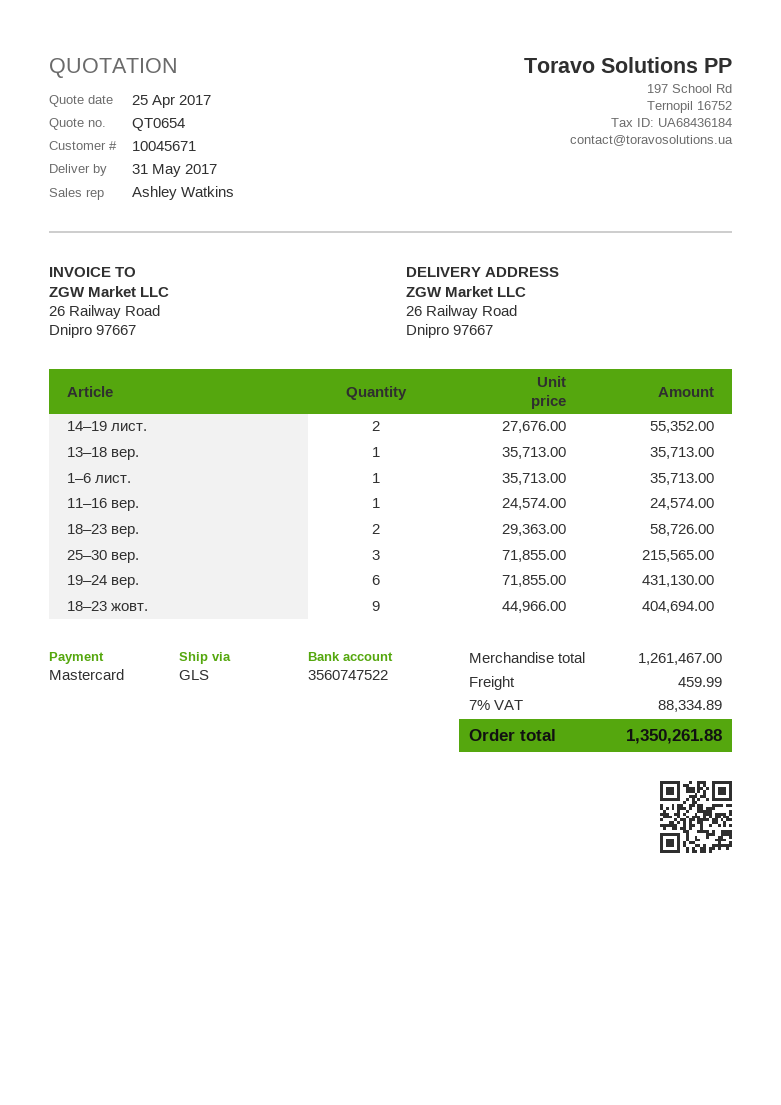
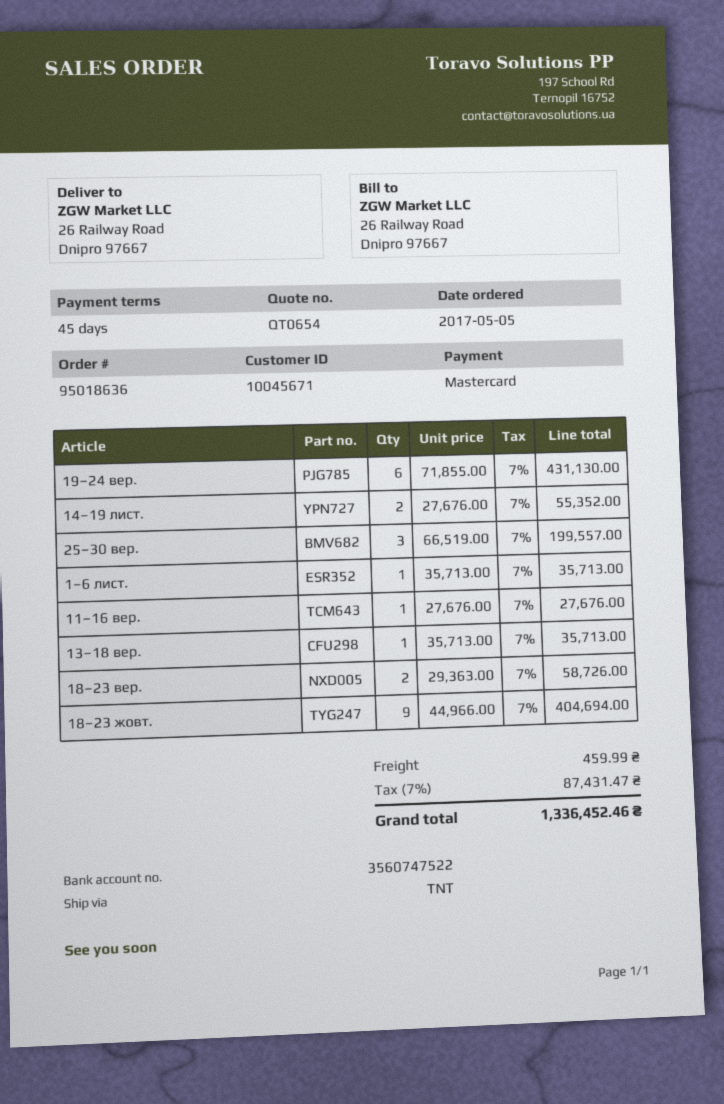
shipping method: GLS -> TNT
11–16 вер.: 1 x 24574.00 = 24574.00 -> 1 x 27676.00 = 27676.00
25–30 вер.: 3 x 71855.00 = 215565.00 -> 3 x 66519.00 = 199557.00
tax: 7% = 88334.89 -> 7% = 87431.47
total: 1350261.88 -> 1336452.46

